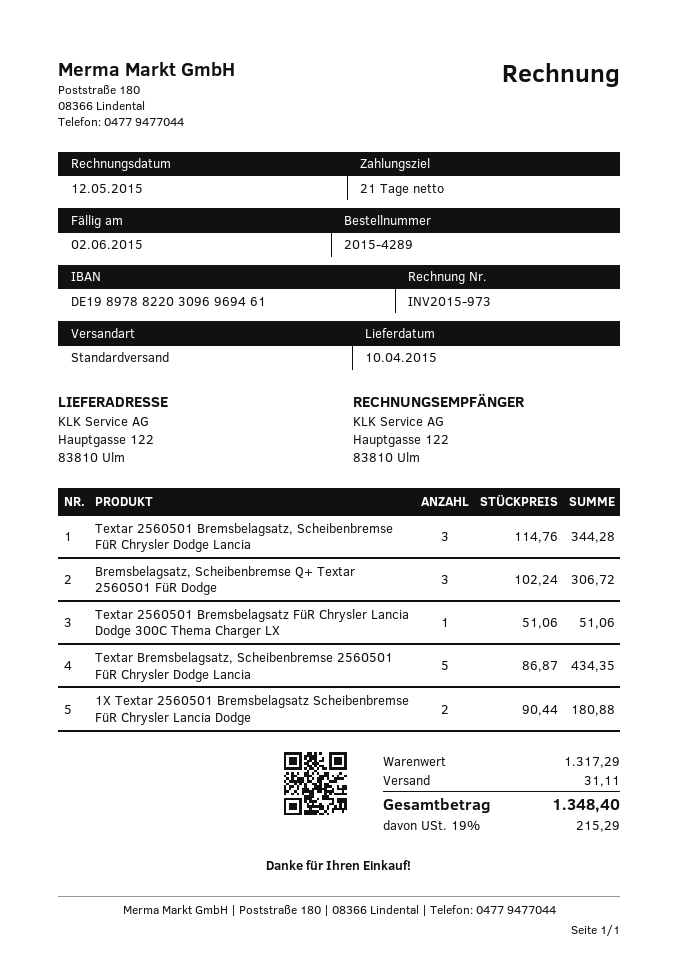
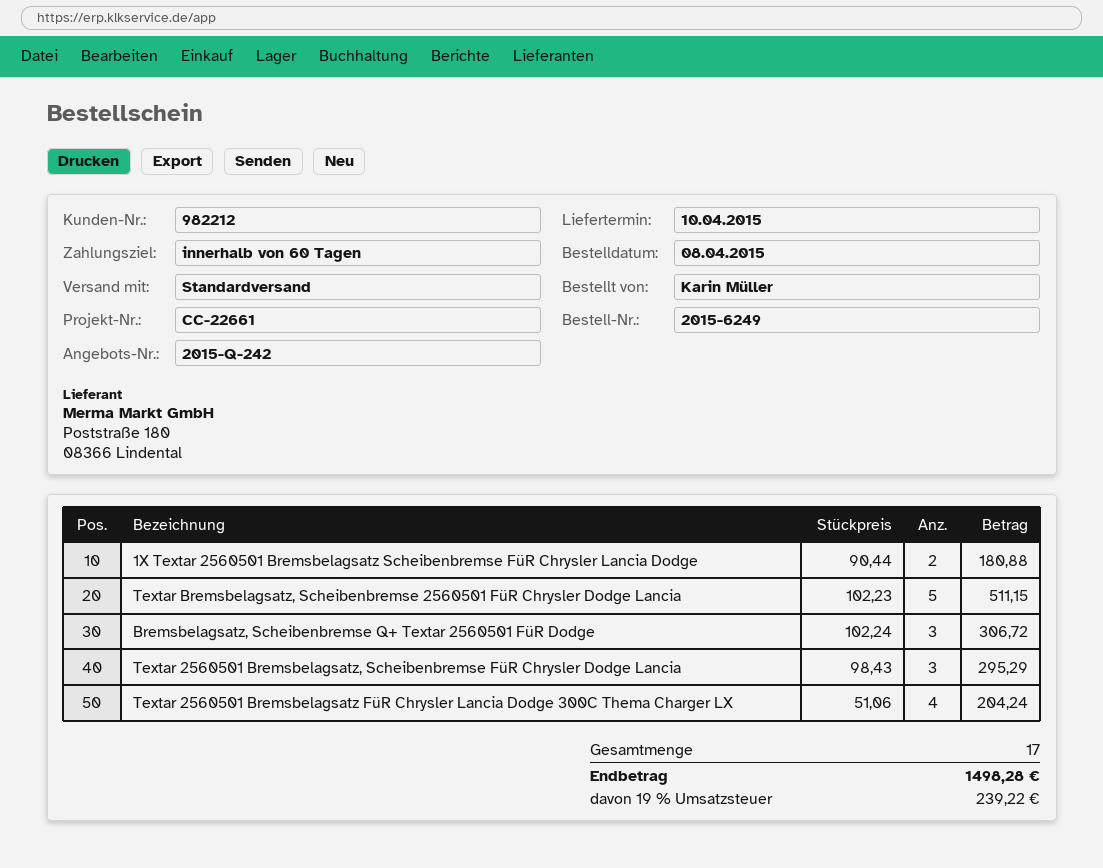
order number: 2015-4289 -> 2015-6249
payment terms: 21 days -> 60 days
Textar 2560501 Bremsbelagsatz, Scheibenbremse FüR Chrysler Dodge Lancia: 3 x 114.76 = 344.28 -> 3 x 98.43 = 295.29
Textar 2560501 Bremsbelagsatz FüR Chrysler Lancia Dodge 300C Thema Charger LX: 1 x 51.06 = 51.06 -> 4 x 51.06 = 204.24
Textar Bremsbelagsatz, Scheibenbremse 2560501 FüR Chrysler Dodge Lancia: 5 x 86.87 = 434.35 -> 5 x 102.23 = 511.15
shipping: 31.11 -> none
tax: 19% = 215.29 -> 19% = 239.22
total: 1348.40 -> 1498.28

